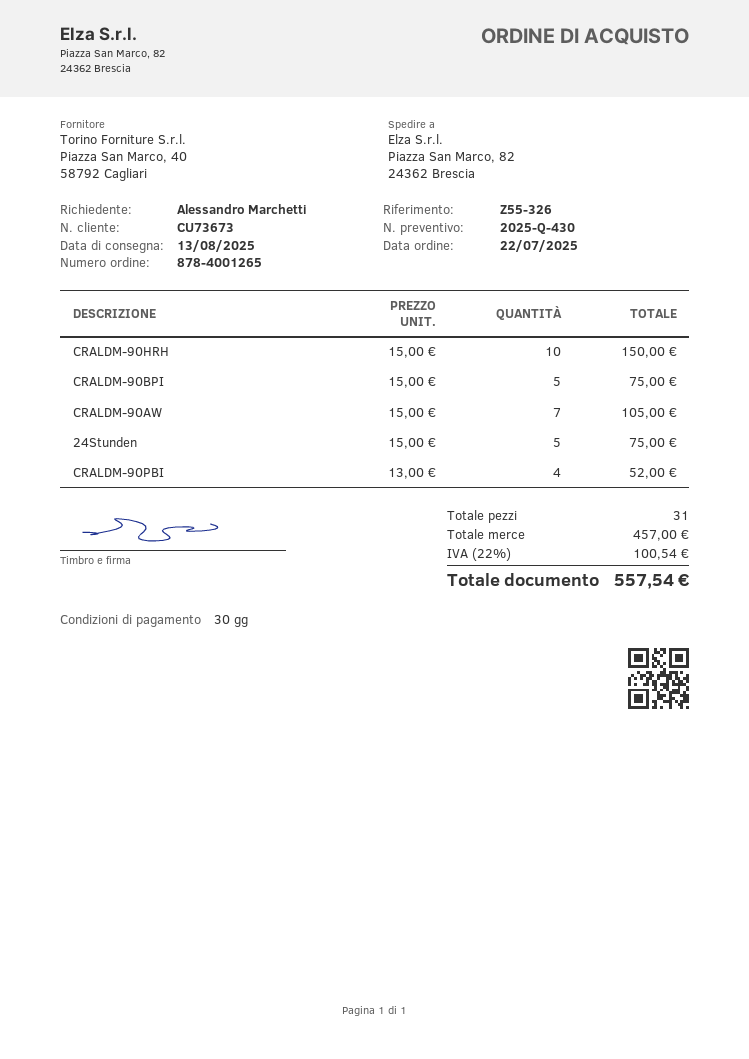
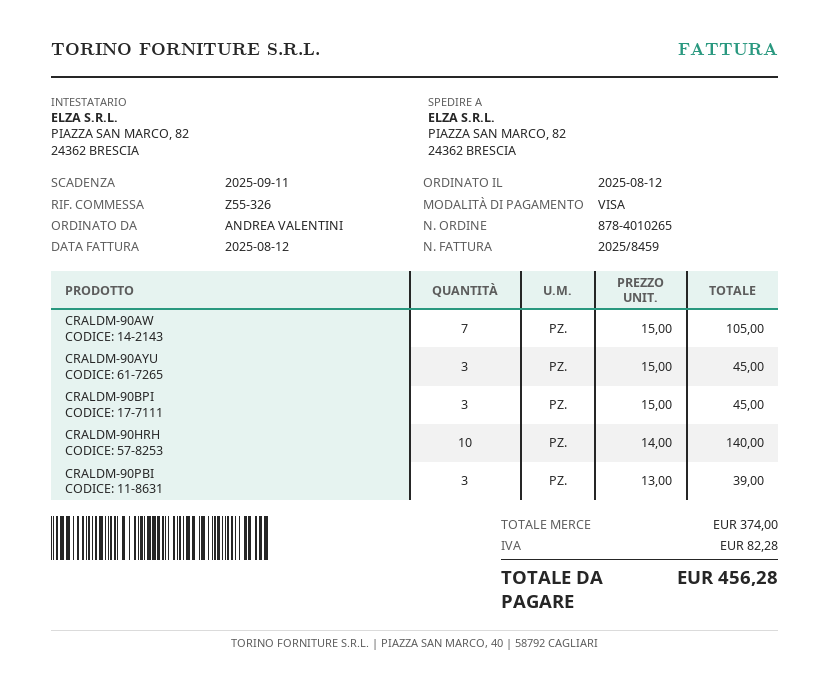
order number: 878-4001265 -> 878-4010265
order date: 2025-07-22 -> 2025-08-12
ordered by: Alessandro Marchetti -> ANDREA VALENTINI
CRALDM-90HRH: 10 x 15.00 = 150.00 -> 10 x 14.00 = 140.00
CRALDM-90BPI: 5 x 15.00 = 75.00 -> 3 x 15.00 = 45.00
24Stunden: 5 x 15.00 = 75.00 -> none
CRALDM-90PBI: 4 x 13.00 = 52.00 -> 3 x 13.00 = 39.00
CRALDM-90AYU: none -> 3 x 15.00 = 45.00
subtotal: 457.00 -> 374.00
tax: 100.54 -> 82.28
total: 557.54 -> 456.28

